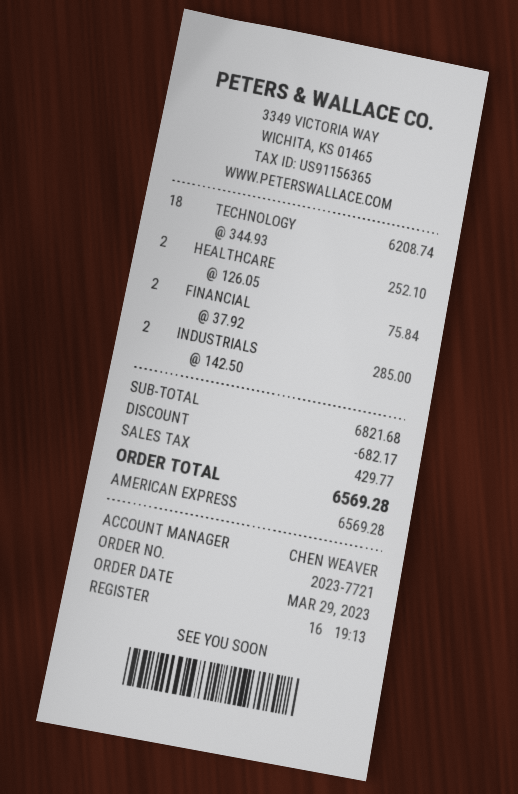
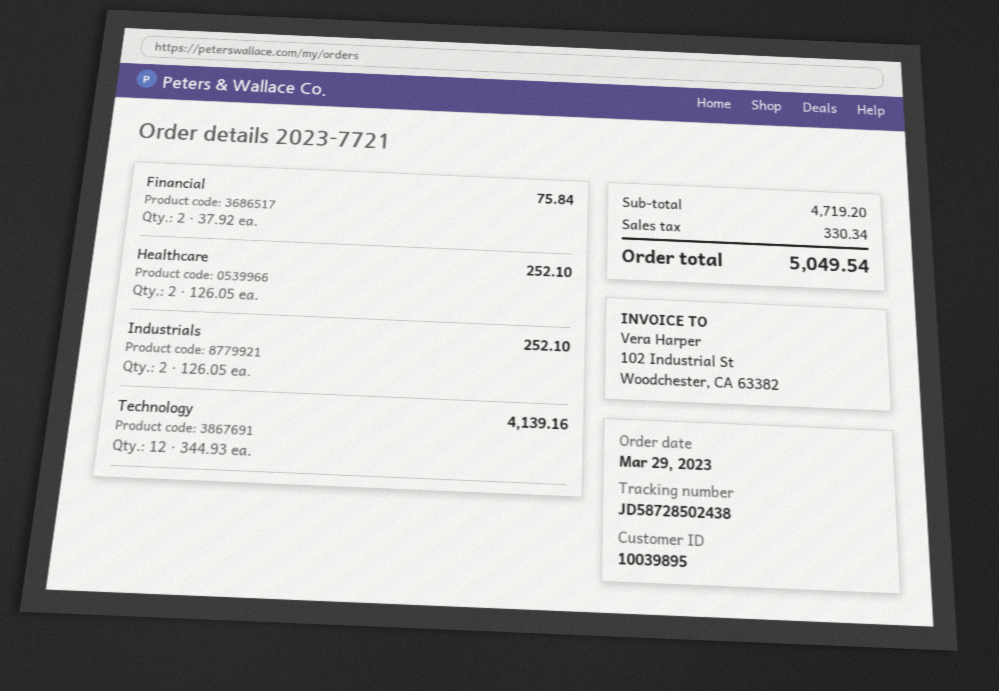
TECHNOLOGY: 18 x 344.93 = 6208.74 -> 12 x 344.93 = 4139.16
INDUSTRIALS: 2 x 142.50 = 285.00 -> 2 x 126.05 = 252.10
subtotal: 6821.68 -> 4719.20
discount: 682.17 -> none
tax: 429.77 -> 330.34
total: 6569.28 -> 5049.54

